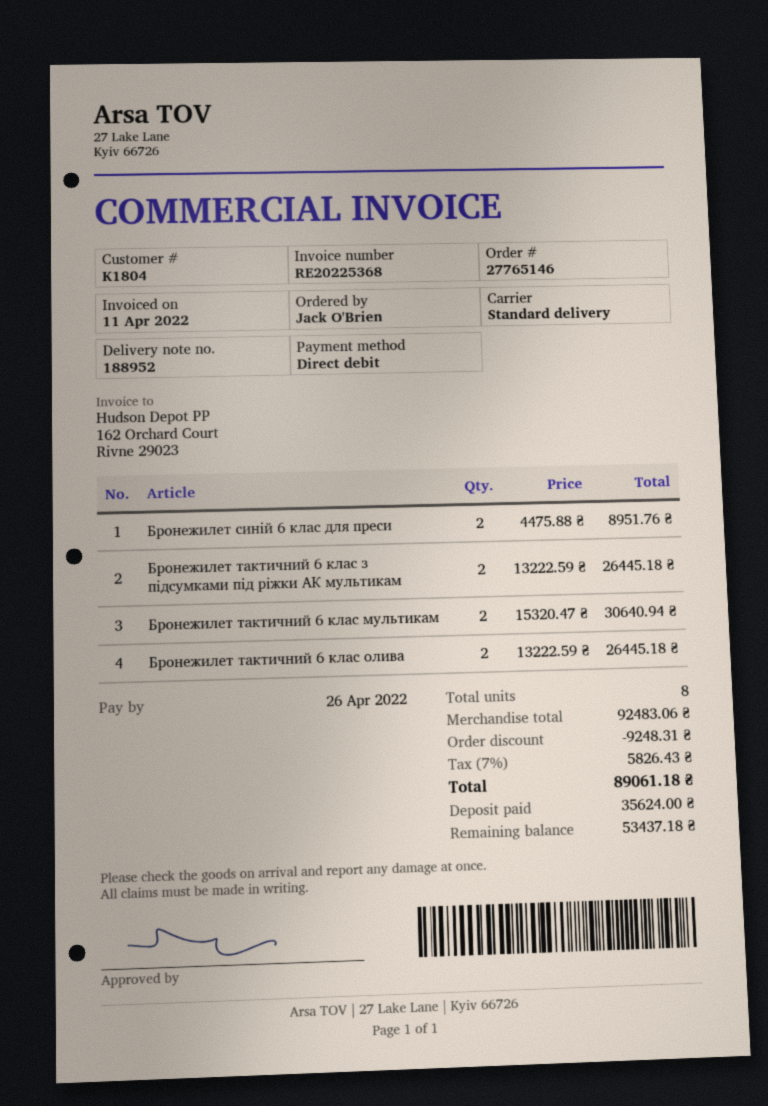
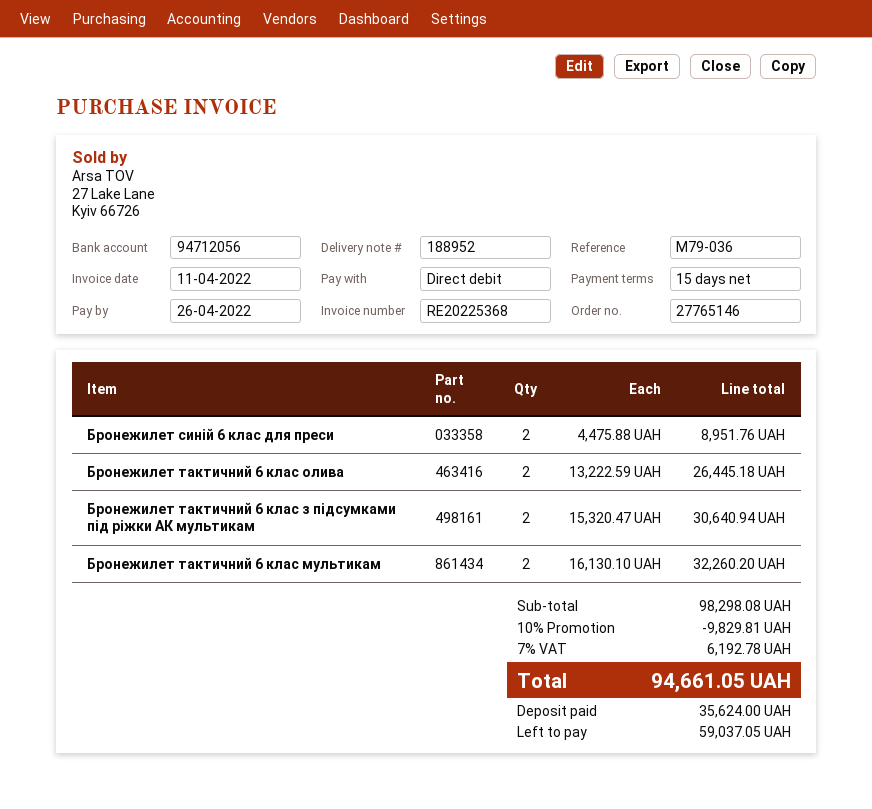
Бронежилет тактичний 6 клас з підсумками під ріжки АК мультикам: 2 x 13222.59 = 26445.18 -> 2 x 15320.47 = 30640.94
Бронежилет тактичний 6 клас мультикам: 2 x 15320.47 = 30640.94 -> 2 x 16130.10 = 32260.20
subtotal: 92483.06 -> 98298.08
discount: 9248.31 -> 9829.81
tax: 7% = 5826.43 -> 7% = 6192.78
total: 89061.18 -> 94661.05
balance: 53437.18 -> 59037.05

